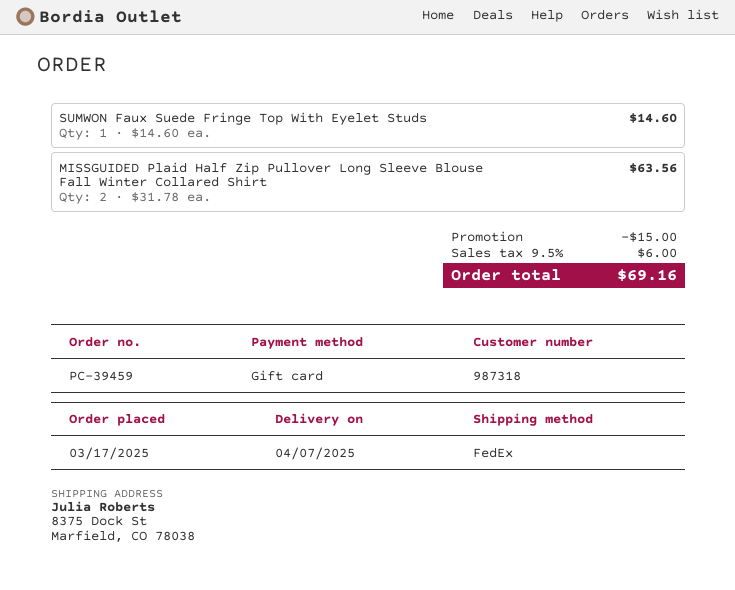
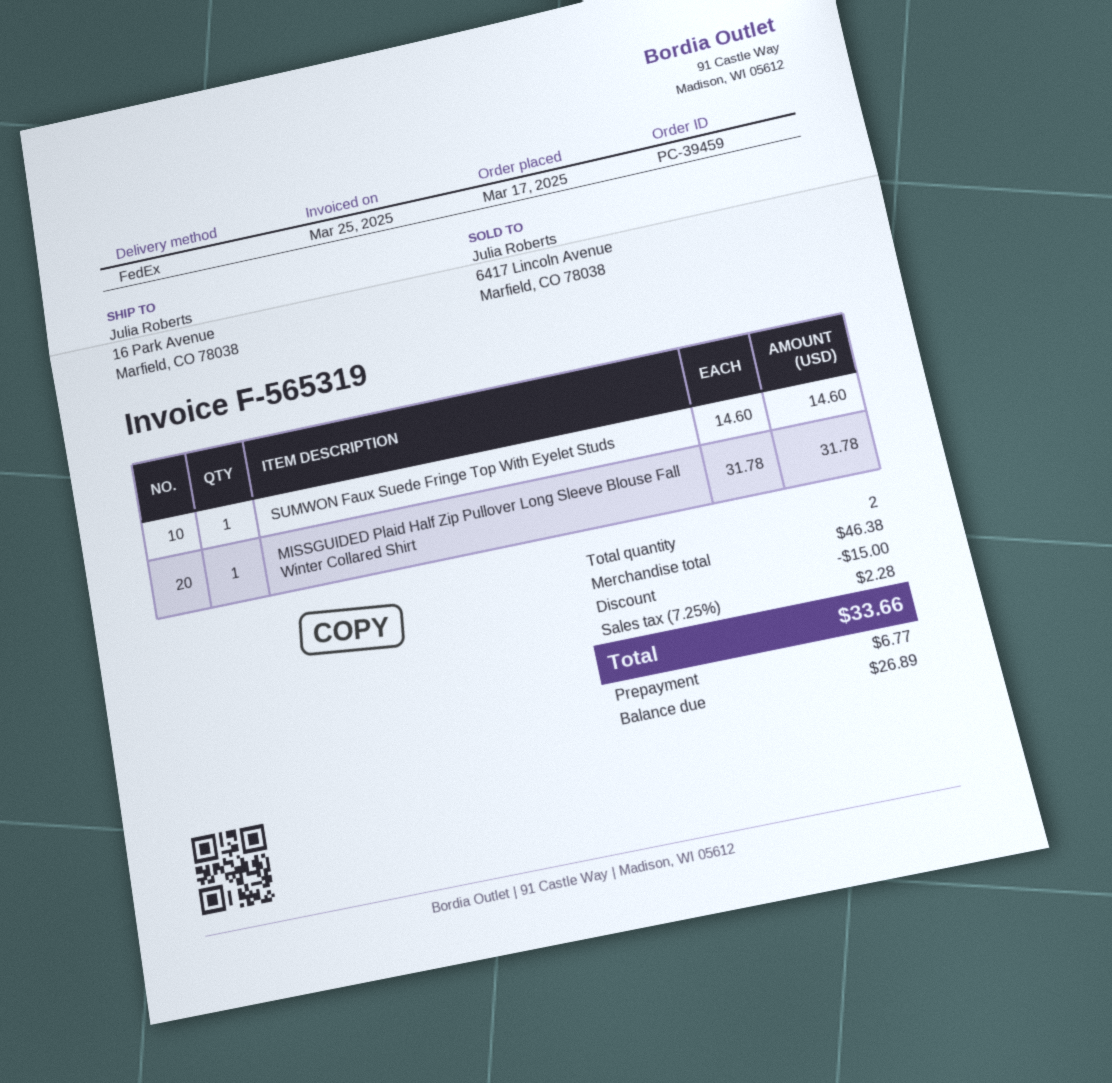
ship to: 8375 Dock St, Marfield, CO 78038 -> 16 Park Avenue, Marfield, CO 78038
MISSGUIDED Plaid Half Zip Pullover Long Sleeve Blouse Fall Winter Collared Shirt: 2 x 31.78 = 63.56 -> 1 x 31.78 = 31.78
tax: 9.5% = 6.00 -> 7.25% = 2.28
total: 69.16 -> 33.66

